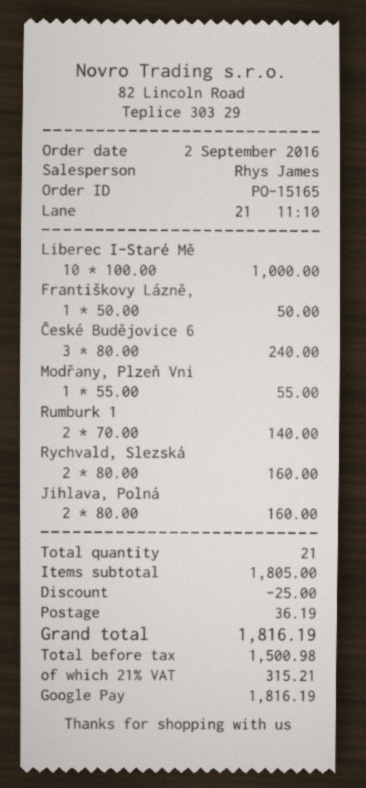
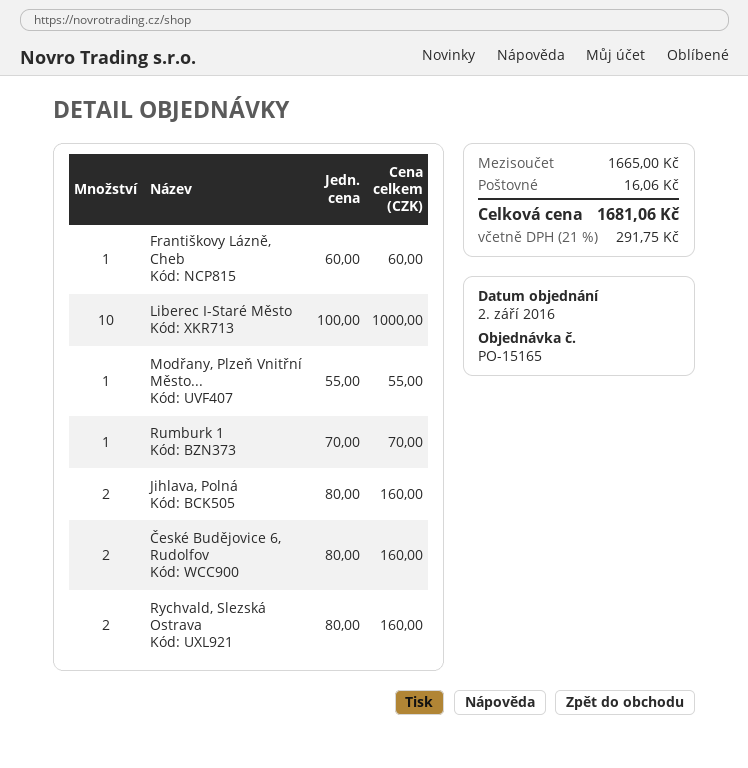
Františkovy Lázně,: 1 x 50.00 = 50.00 -> 1 x 60.00 = 60.00
České Budějovice 6: 3 x 80.00 = 240.00 -> 2 x 80.00 = 160.00
Rumburk 1: 2 x 70.00 = 140.00 -> 1 x 70.00 = 70.00
subtotal: 1805.00 -> 1665.00
discount: 25.00 -> none
shipping: 36.19 -> 16.06
tax: 21% = 315.21 -> 21% = 291.75
total: 1816.19 -> 1681.06

